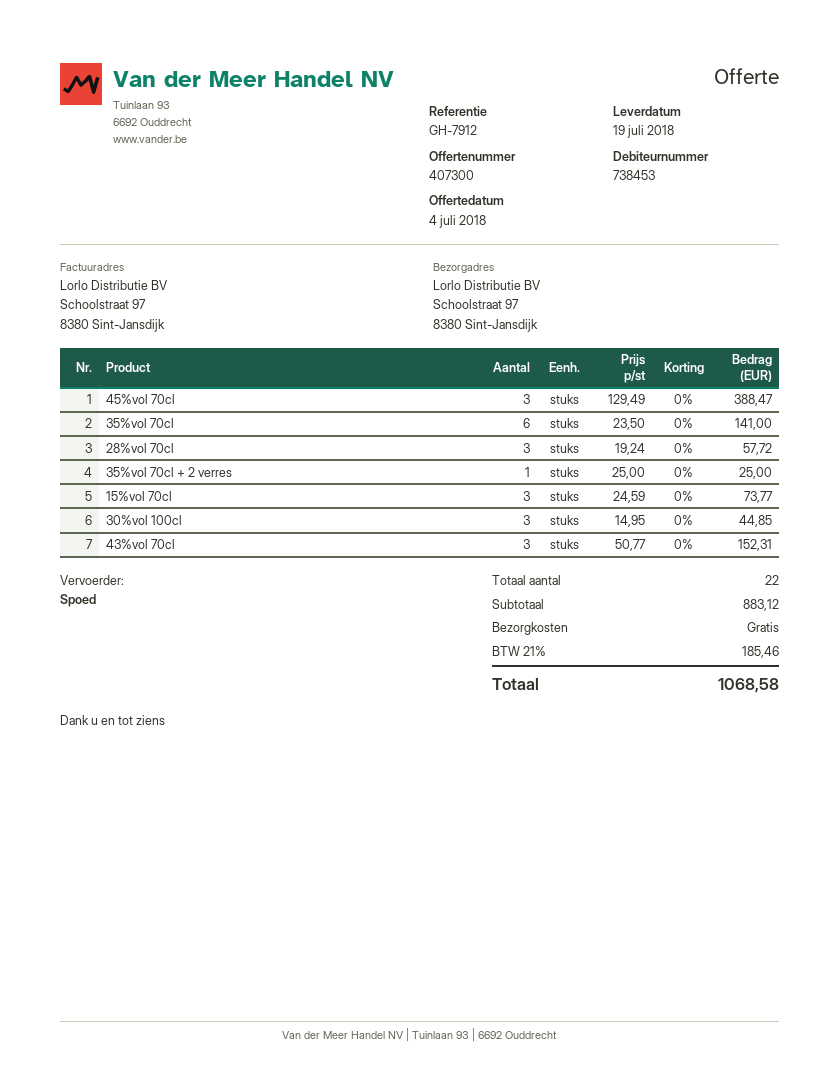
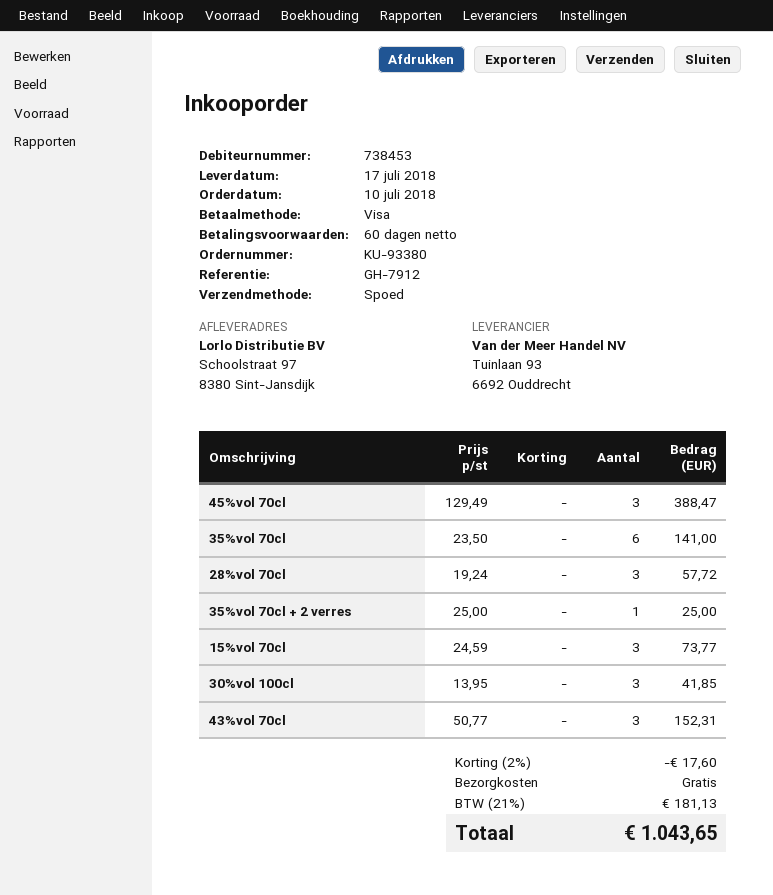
delivery date: 2018-07-19 -> 2018-07-17
30%vol 100cl: 3 x 14.95 = 44.85 -> 3 x 13.95 = 41.85
discount: none -> 2% = 17.60
tax: 21% = 185.46 -> 21% = 181.13
total: 1068.58 -> 1043.65

